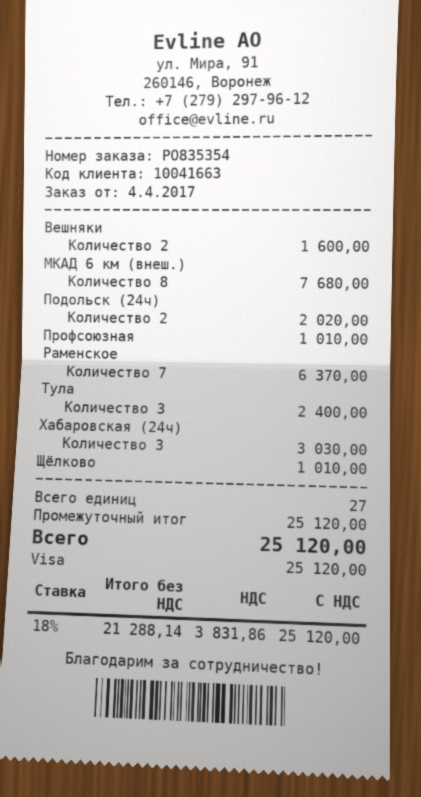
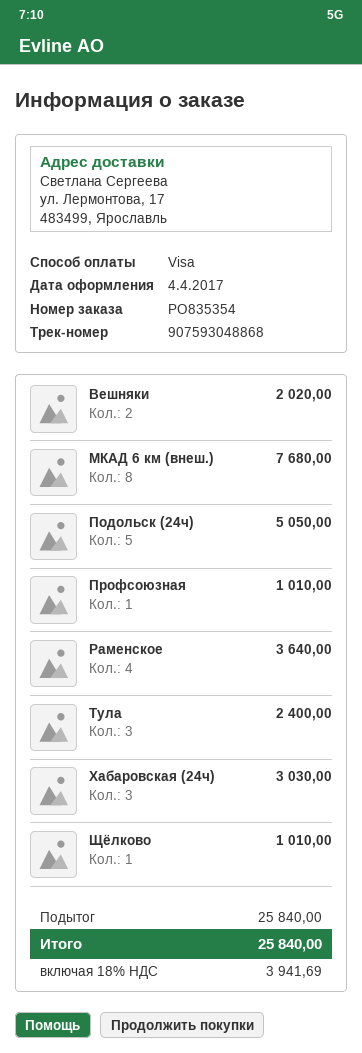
Вешняки: 2 for 1600.00 -> 2 for 2020.00
Подольск (24ч): 2 for 2020.00 -> 5 for 5050.00
Раменское: 7 for 6370.00 -> 4 for 3640.00
subtotal: 25120.00 -> 25840.00
tax: 18% = 3831.86 -> 18% = 3941.69
total: 25120.00 -> 25840.00

